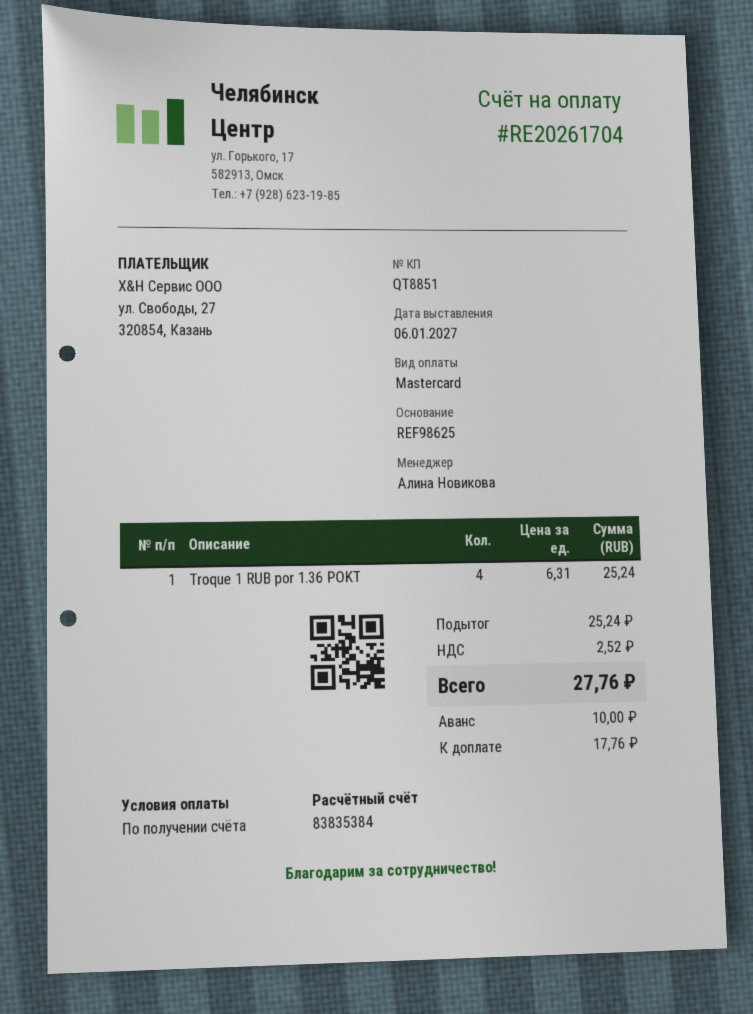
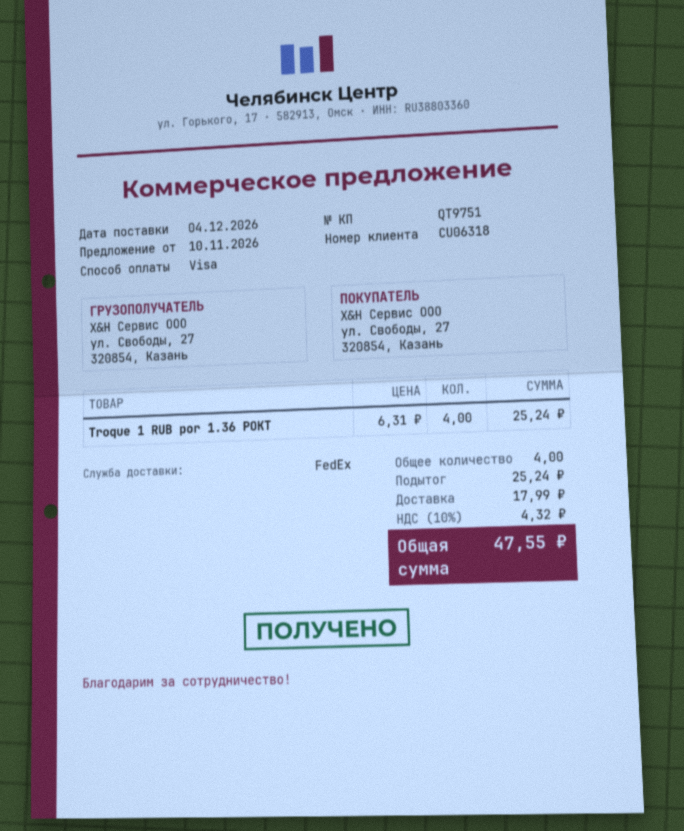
quote number: QT8851 -> QT9751
payment method: Mastercard -> Visa
shipping: none -> 17.99
tax: 2.52 -> 4.32
total: 27.76 -> 47.55

